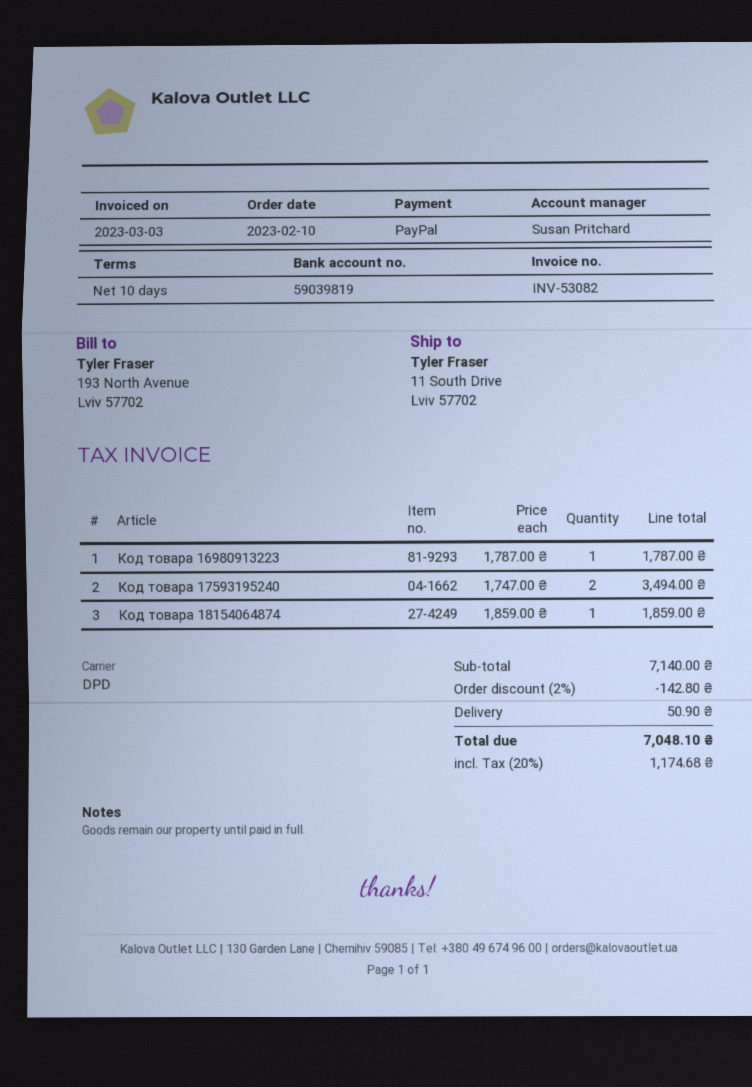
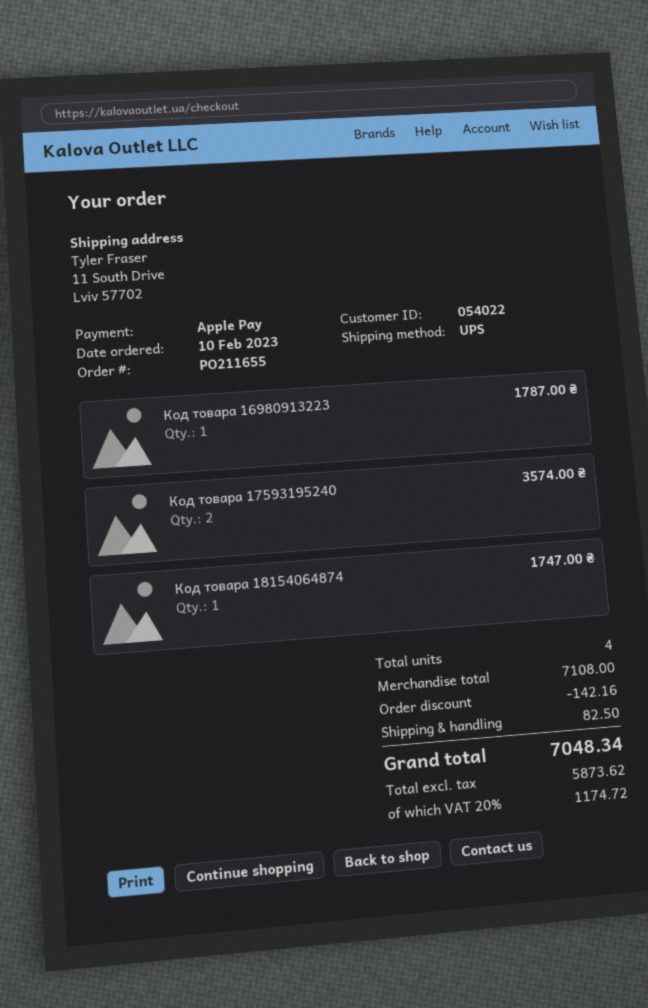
payment method: PayPal -> Apple Pay
shipping method: DPD -> UPS
Код товара 17593195240: 2 for 3494.00 -> 2 for 3574.00
Код товара 18154064874: 1 for 1859.00 -> 1 for 1747.00
subtotal: 7140.00 -> 7108.00
discount: 142.80 -> 142.16
shipping: 50.90 -> 82.50
tax: 20% = 1174.68 -> 20% = 1174.72
total: 7048.10 -> 7048.34

